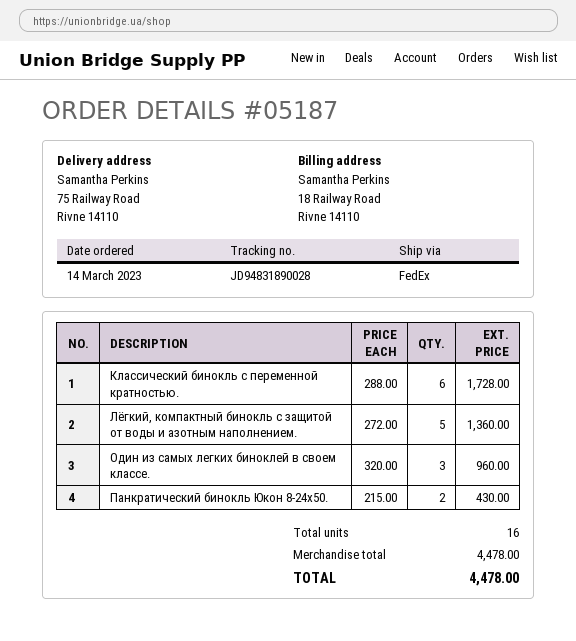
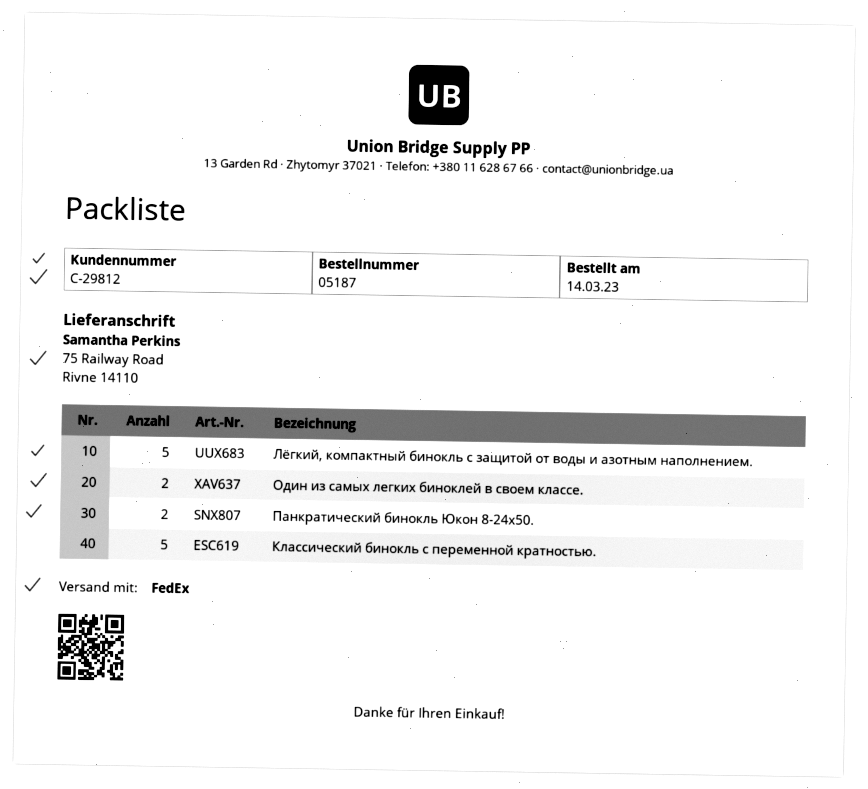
Классический бинокль с переменной кратностью.: 6 -> 5
Один из самых легких биноклей в своем классе.: 3 -> 2

